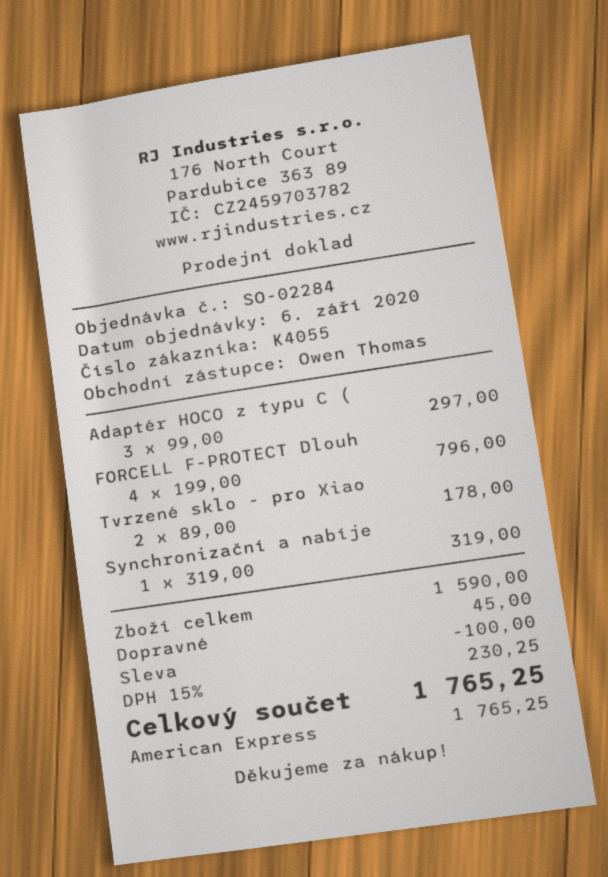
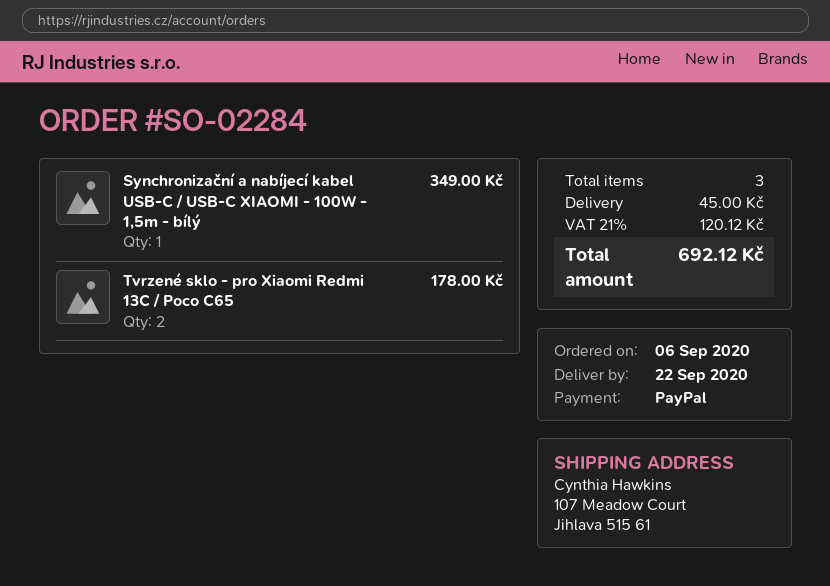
payment method: American Express -> PayPal
Adaptér HOCO z typu C (: 3 for 297.00 -> none
FORCELL F-PROTECT Dlouh: 4 for 796.00 -> none
Synchronizační a nabíje: 1 for 319.00 -> 1 for 349.00
discount: 100.00 -> none
tax: 15% = 230.25 -> 21% = 120.12
total: 1765.25 -> 692.12

